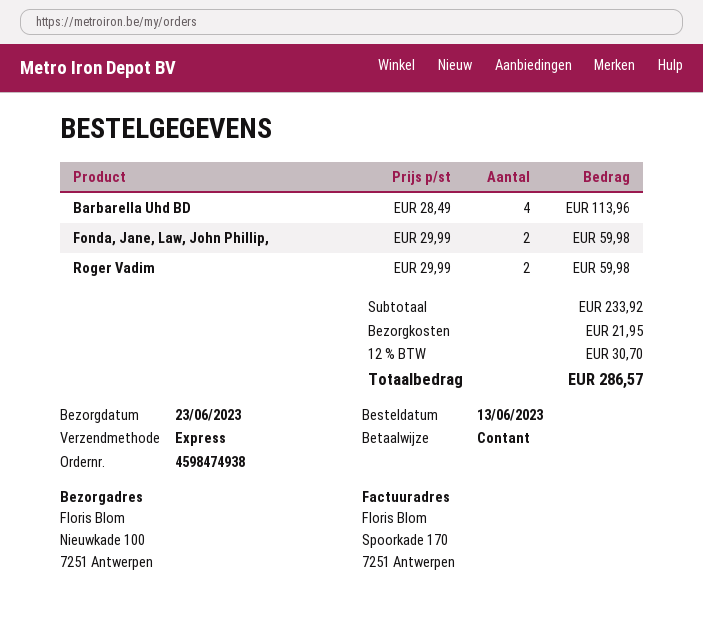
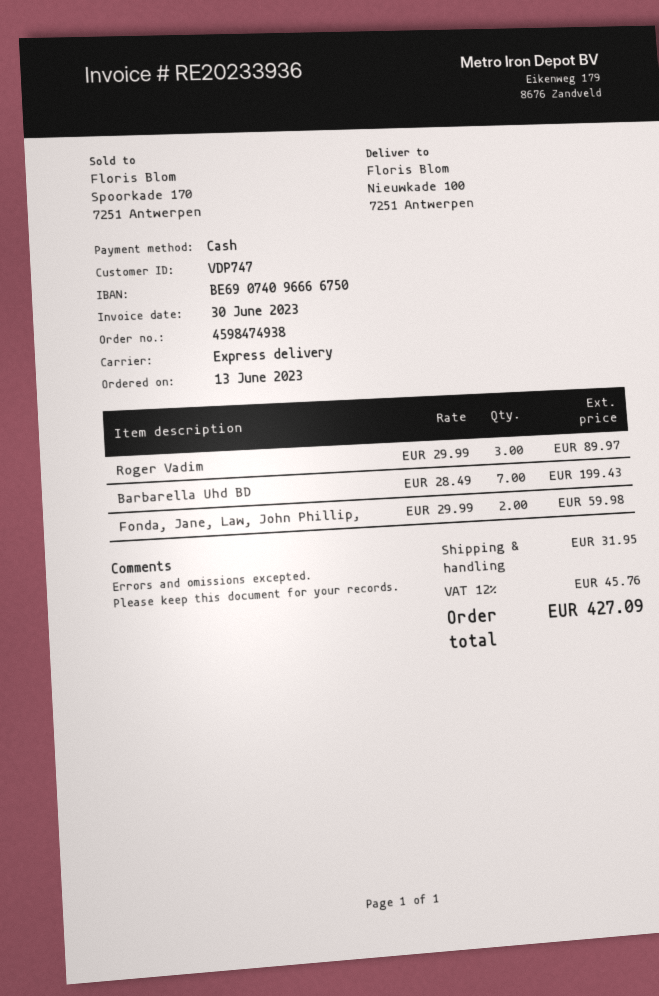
Barbarella Uhd BD: 4 x 28.49 = 113.96 -> 7 x 28.49 = 199.43
Roger Vadim: 2 x 29.99 = 59.98 -> 3 x 29.99 = 89.97
shipping: 21.95 -> 31.95
tax: 12% = 30.70 -> 12% = 45.76
total: 286.57 -> 427.09

